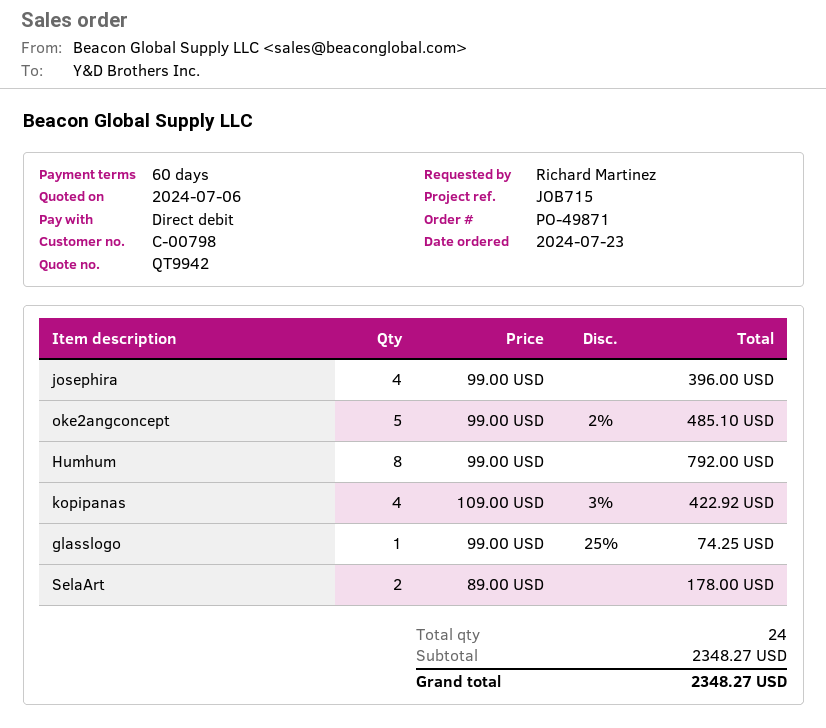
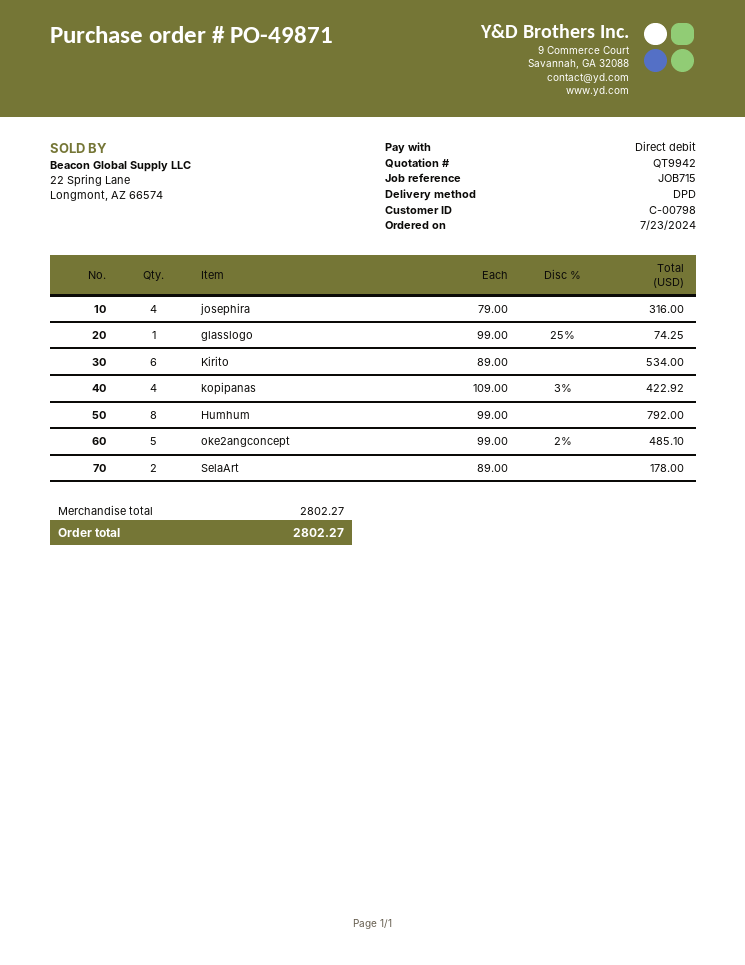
josephira: 4 x 99.00 = 396.00 -> 4 x 79.00 = 316.00
Kirito: none -> 6 x 89.00 = 534.00
subtotal: 2348.27 -> 2802.27
total: 2348.27 -> 2802.27

